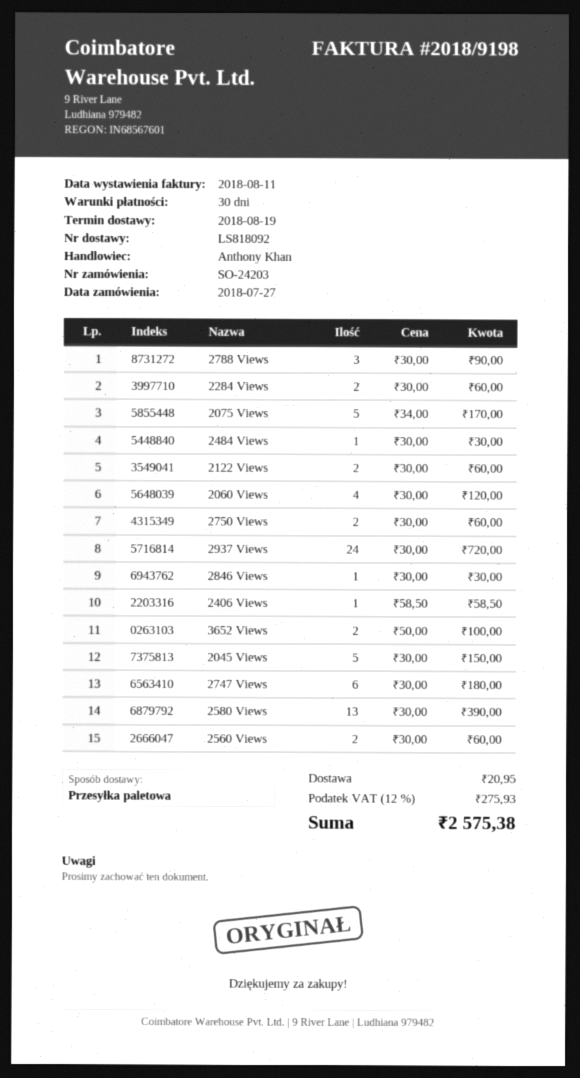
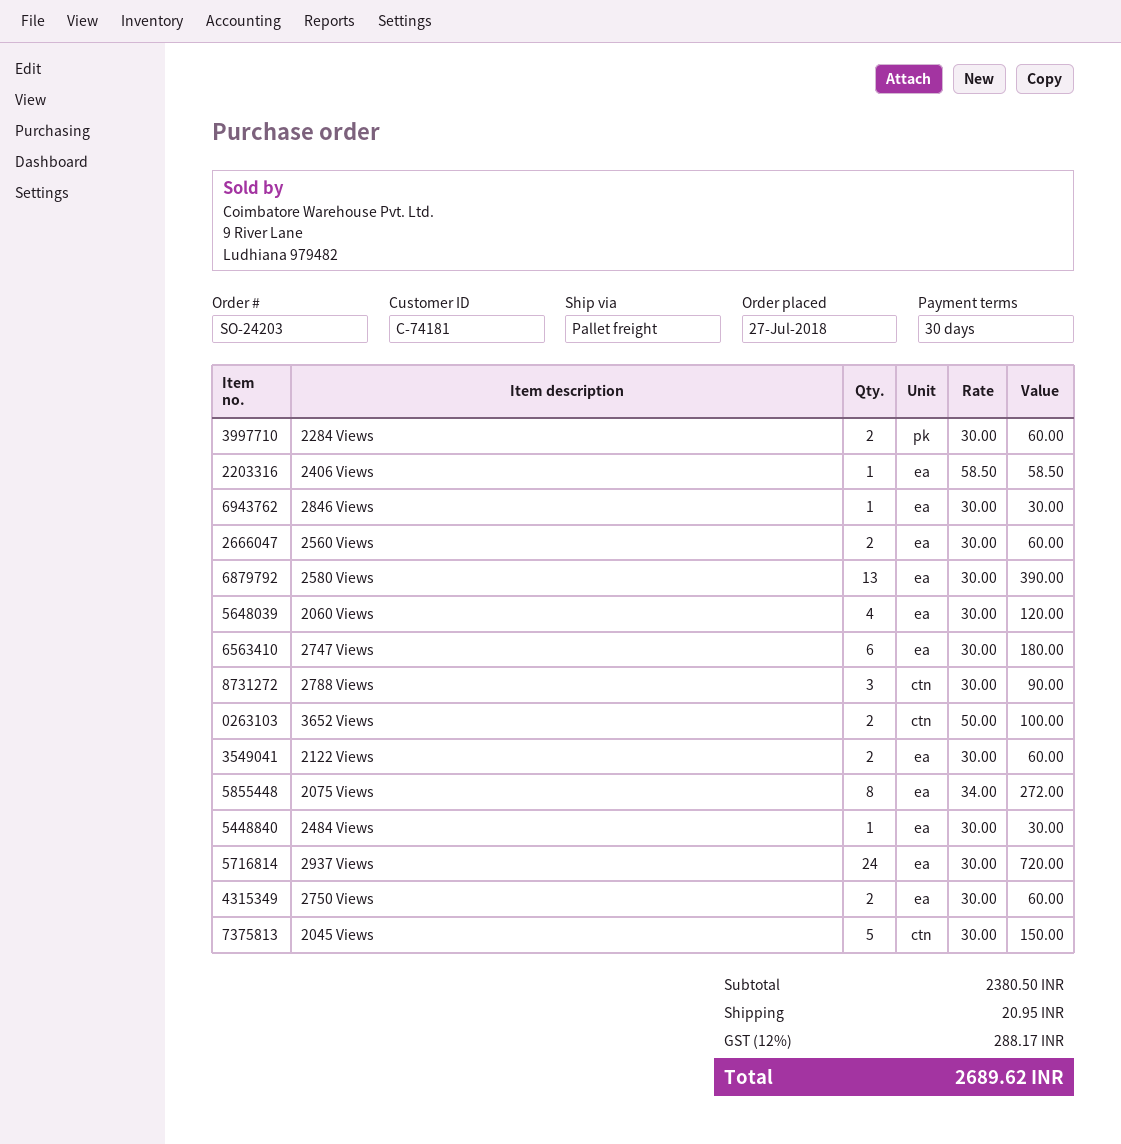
2075 Views: 5 x 34.00 = 170.00 -> 8 x 34.00 = 272.00
tax: 12% = 275.93 -> 12% = 288.17
total: 2575.38 -> 2689.62

